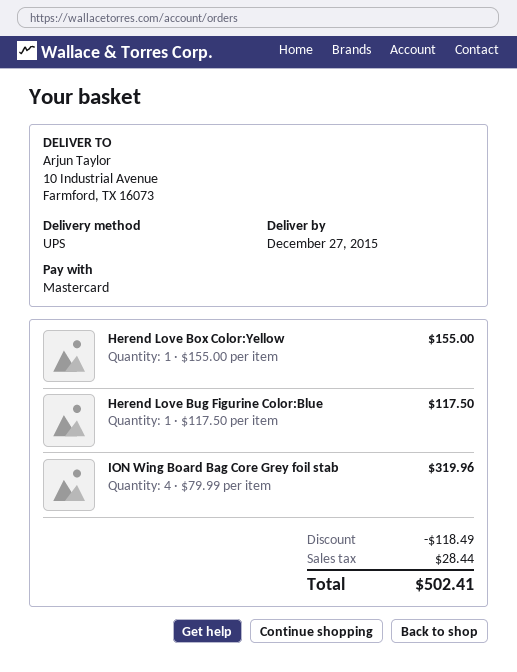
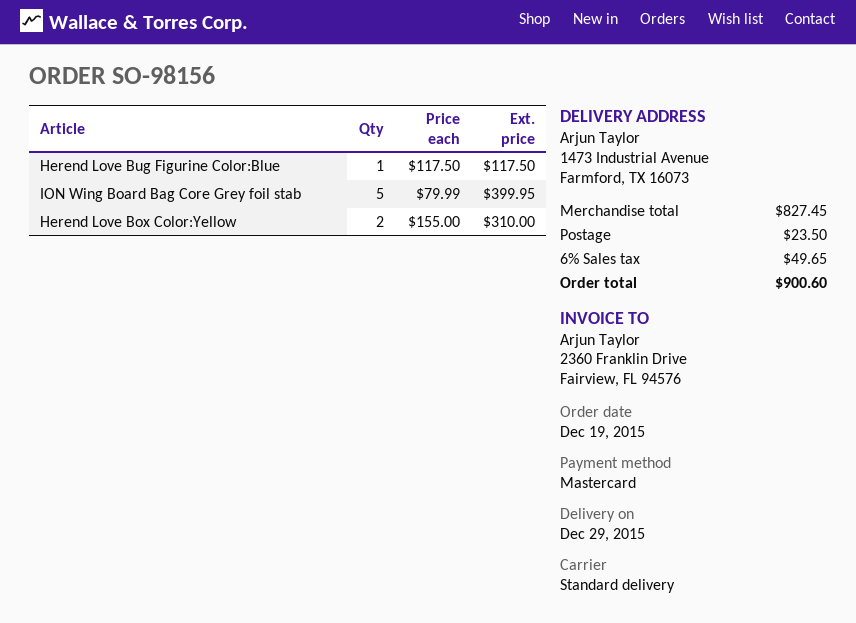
delivery date: 2015-12-27 -> 2015-12-29
shipping method: UPS -> standard
ship to: 10 Industrial Avenue, Farmford, TX 16073 -> 1473 Industrial Avenue, Farmford, TX 16073
Herend Love Box Color:Yellow: 1 x 155.00 = 155.00 -> 2 x 155.00 = 310.00
ION Wing Board Bag Core Grey foil stab: 4 x 79.99 = 319.96 -> 5 x 79.99 = 399.95
discount: 118.49 -> none
shipping: none -> 23.50
tax: 28.44 -> 49.65
total: 502.41 -> 900.60

